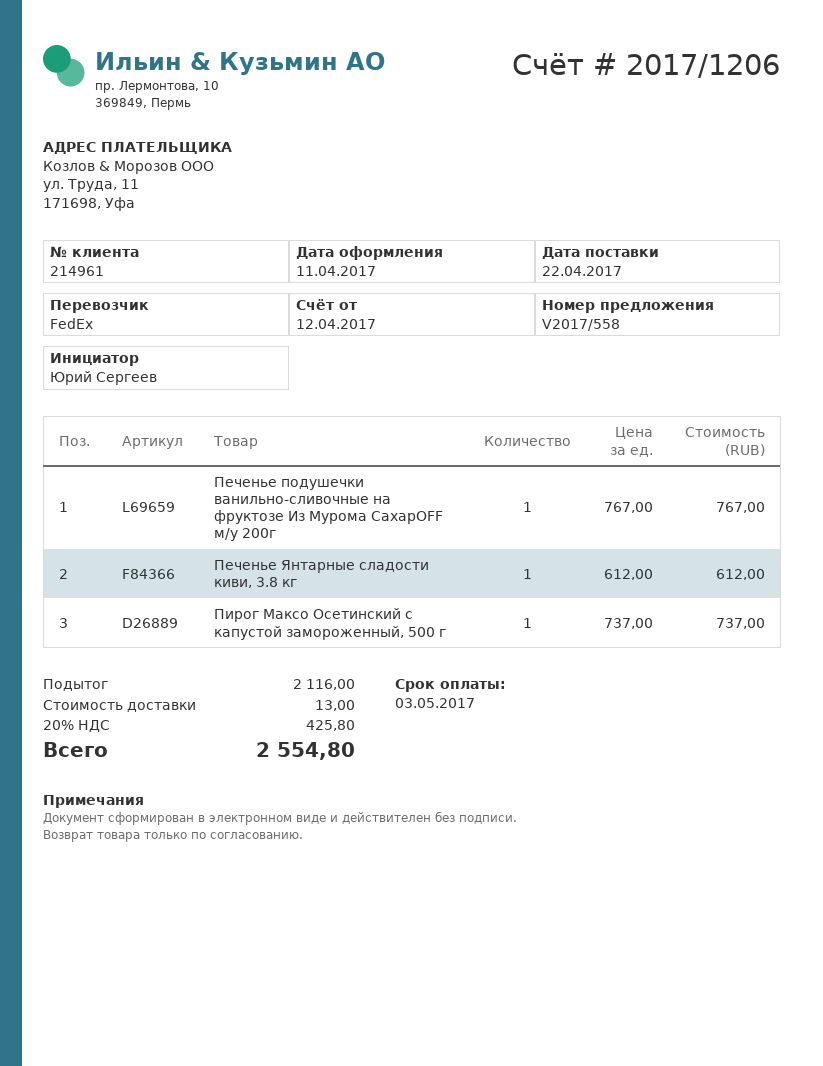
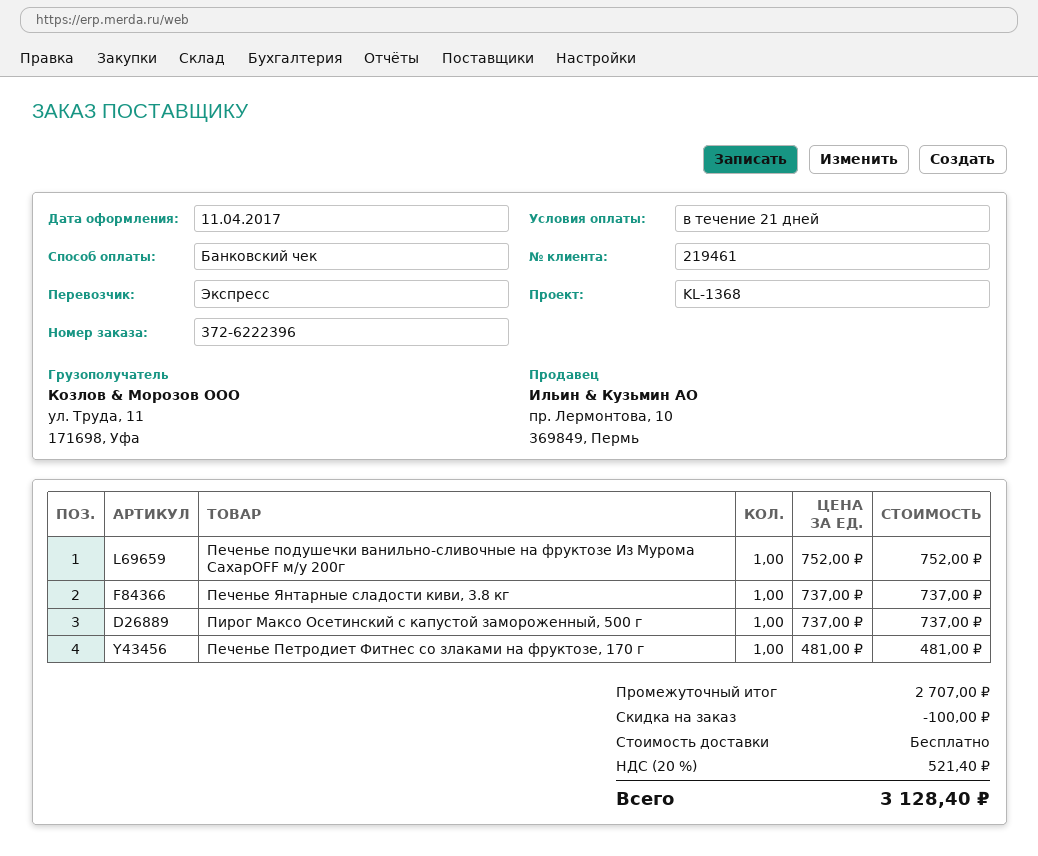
customer number: 214961 -> 219461
shipping method: FedEx -> express
Печенье подушечки ванильно-сливочные на фруктозе Из Мурома СахарOFF м/у 200г: 1 x 767.00 = 767.00 -> 1 x 752.00 = 752.00
Печенье Янтарные сладости киви, 3.8 кг: 1 x 612.00 = 612.00 -> 1 x 737.00 = 737.00
Печенье Петродиет Фитнес со злаками на фруктозе, 170 г: none -> 1 x 481.00 = 481.00
subtotal: 2116.00 -> 2707.00
discount: none -> 100.00
shipping: 13.00 -> 0.00
tax: 20% = 425.80 -> 20% = 521.40
total: 2554.80 -> 3128.40

